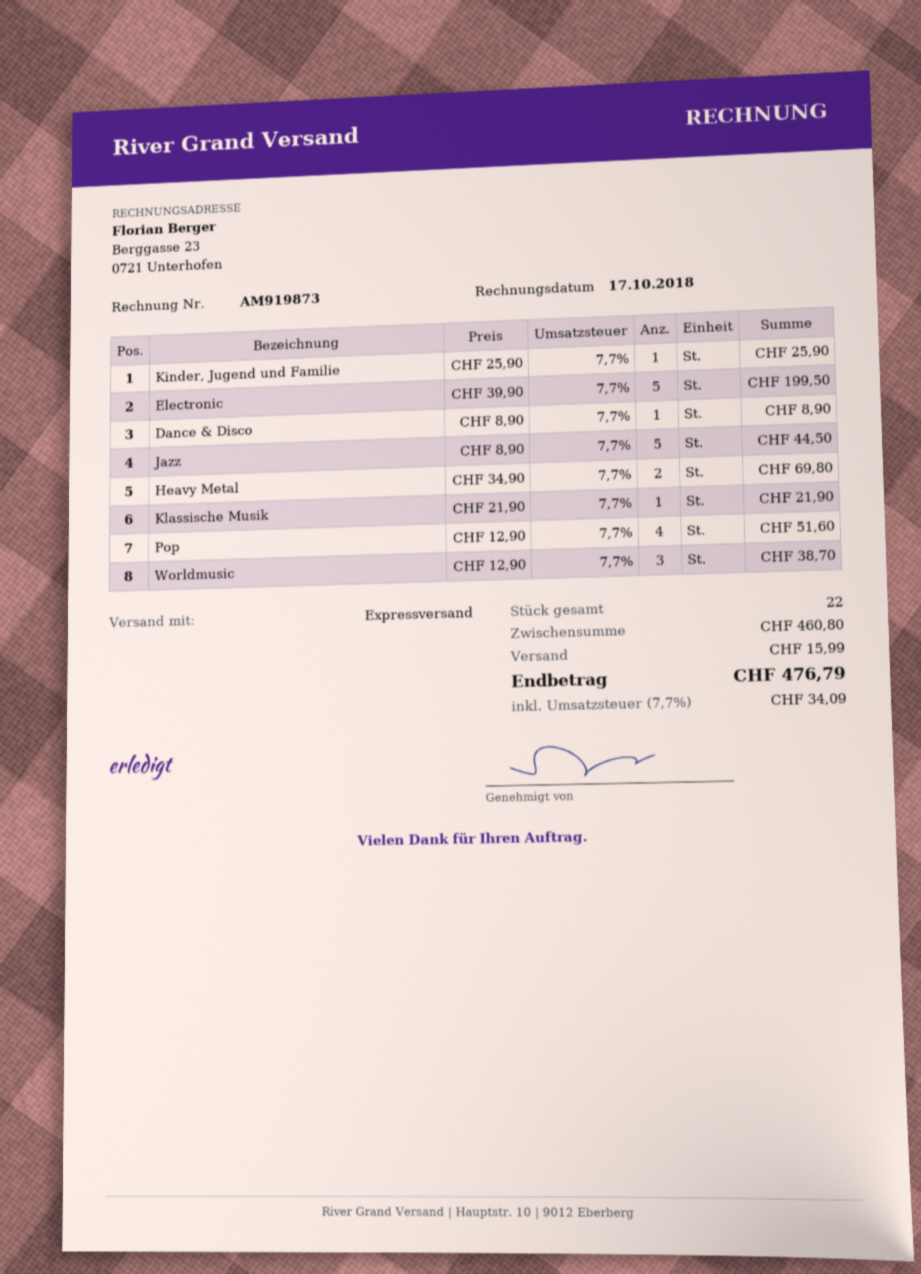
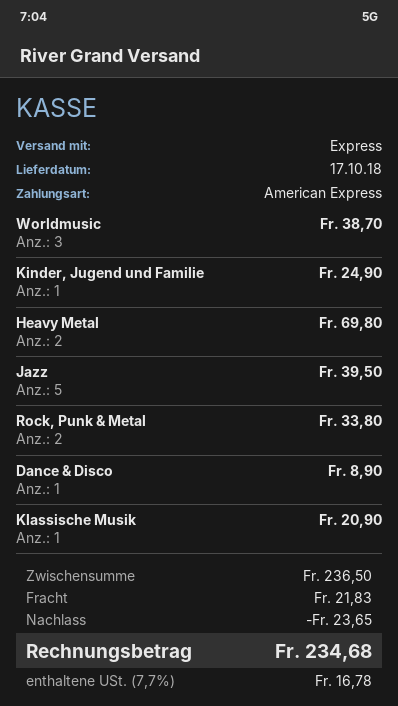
Kinder, Jugend und Familie: 1 for 25.90 -> 1 for 24.90
Electronic: 5 for 199.50 -> none
Jazz: 5 for 44.50 -> 5 for 39.50
Klassische Musik: 1 for 21.90 -> 1 for 20.90
Pop: 4 for 51.60 -> none
Rock, Punk & Metal: none -> 2 for 33.80
subtotal: 460.80 -> 236.50
discount: none -> 23.65
shipping: 15.99 -> 21.83
tax: 7.7% = 34.09 -> 7.7% = 16.78
total: 476.79 -> 234.68

